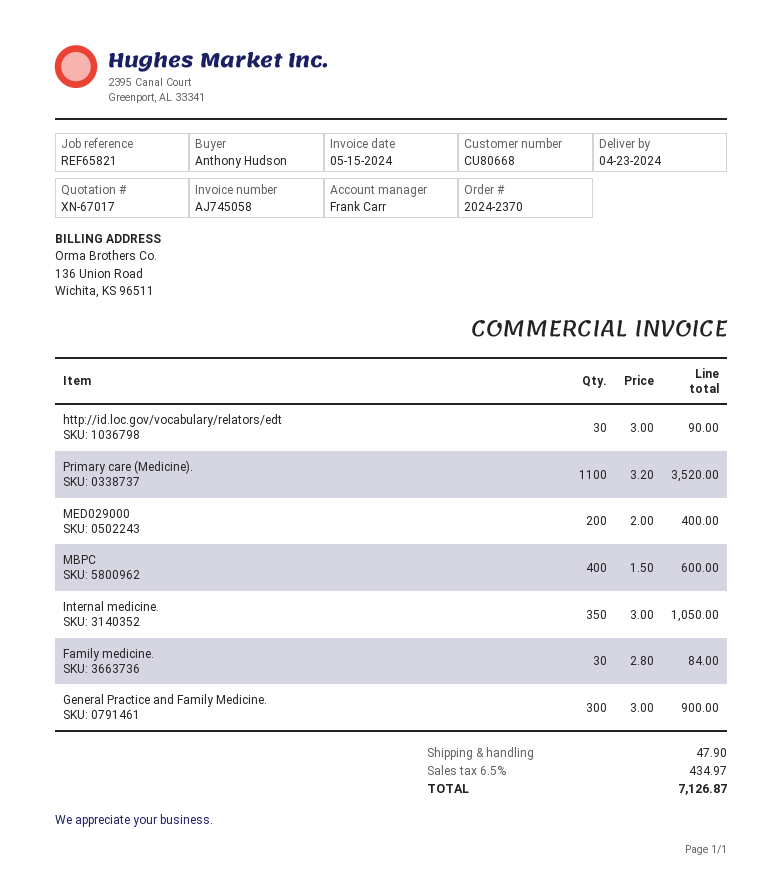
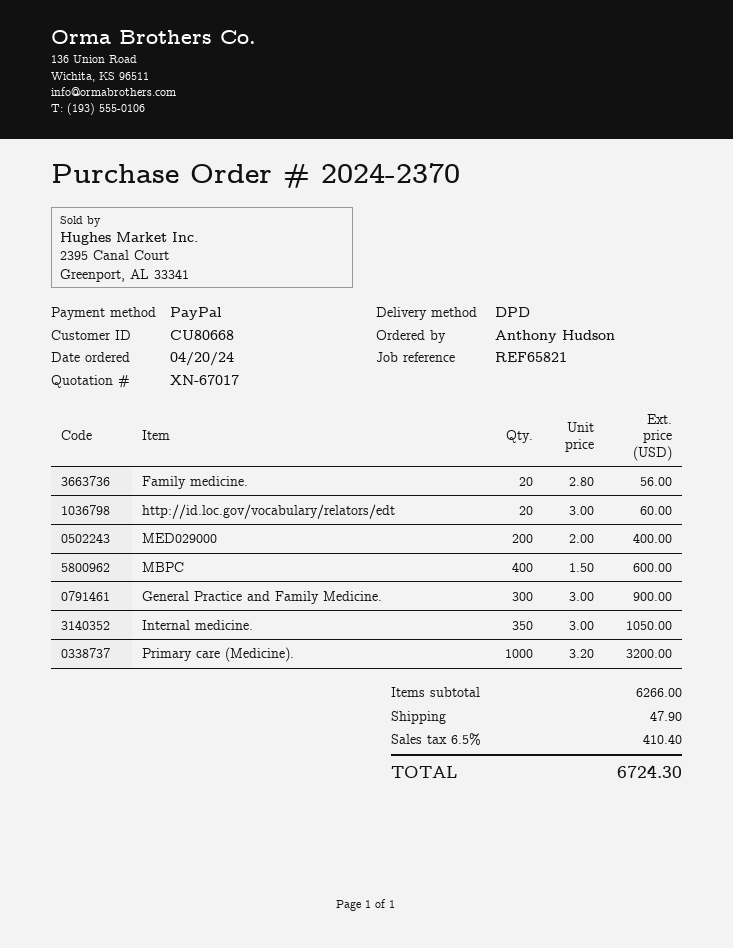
http://id.loc.gov/vocabulary/relators/edt: 30 x 3.00 = 90.00 -> 20 x 3.00 = 60.00
Primary care (Medicine).: 1100 x 3.20 = 3520.00 -> 1000 x 3.20 = 3200.00
Family medicine.: 30 x 2.80 = 84.00 -> 20 x 2.80 = 56.00
tax: 6.5% = 434.97 -> 6.5% = 410.40
total: 7126.87 -> 6724.30

